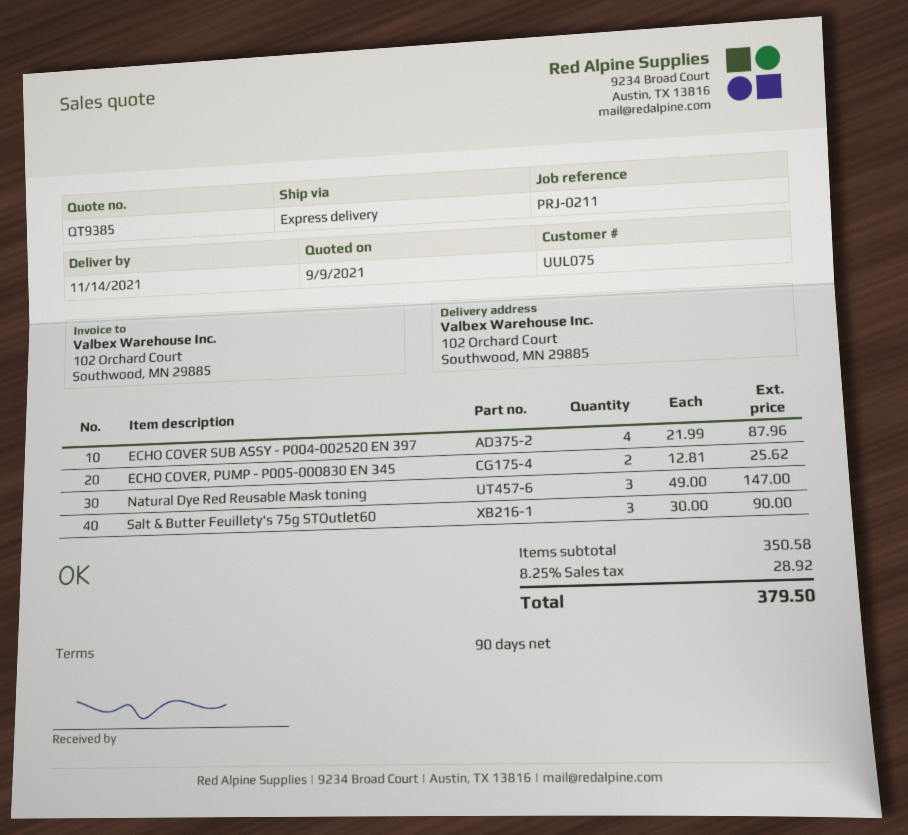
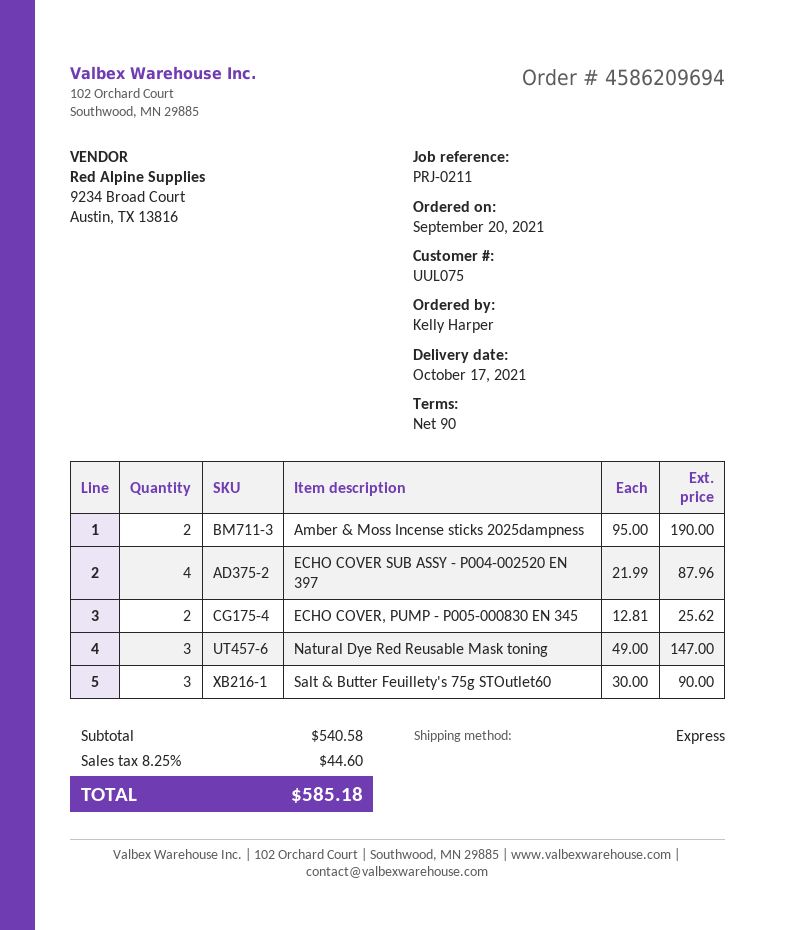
delivery date: 2021-11-14 -> 2021-10-17
Amber & Moss Incense sticks 2025dampness: none -> 2 x 95.00 = 190.00
subtotal: 350.58 -> 540.58
tax: 8.25% = 28.92 -> 8.25% = 44.60
total: 379.50 -> 585.18

